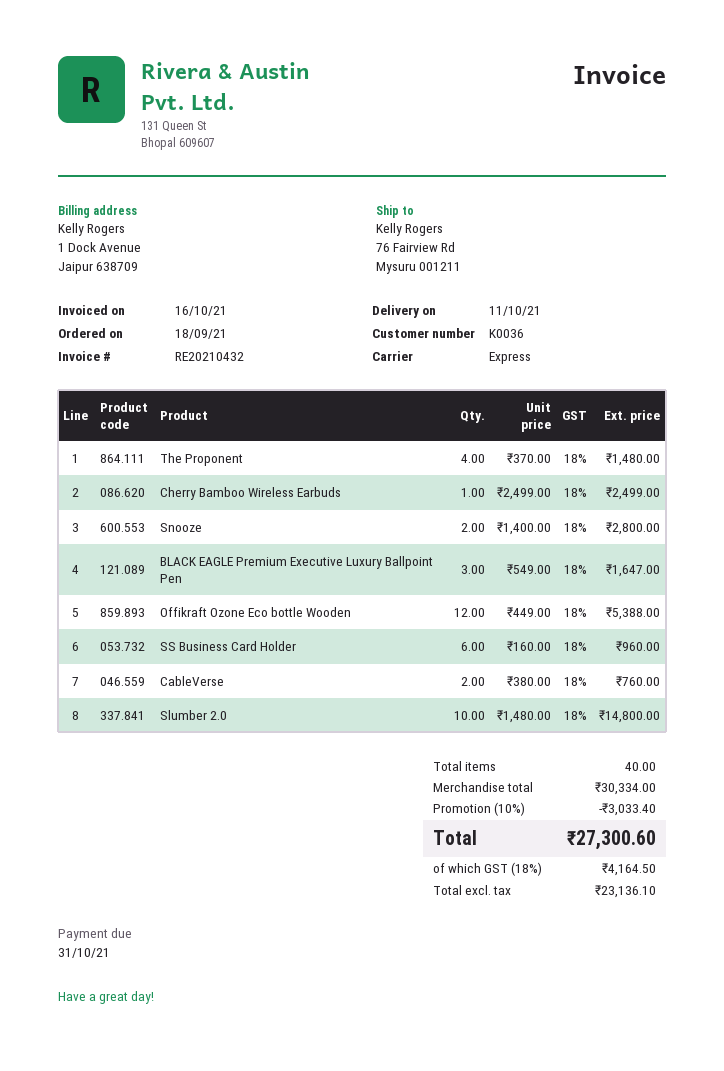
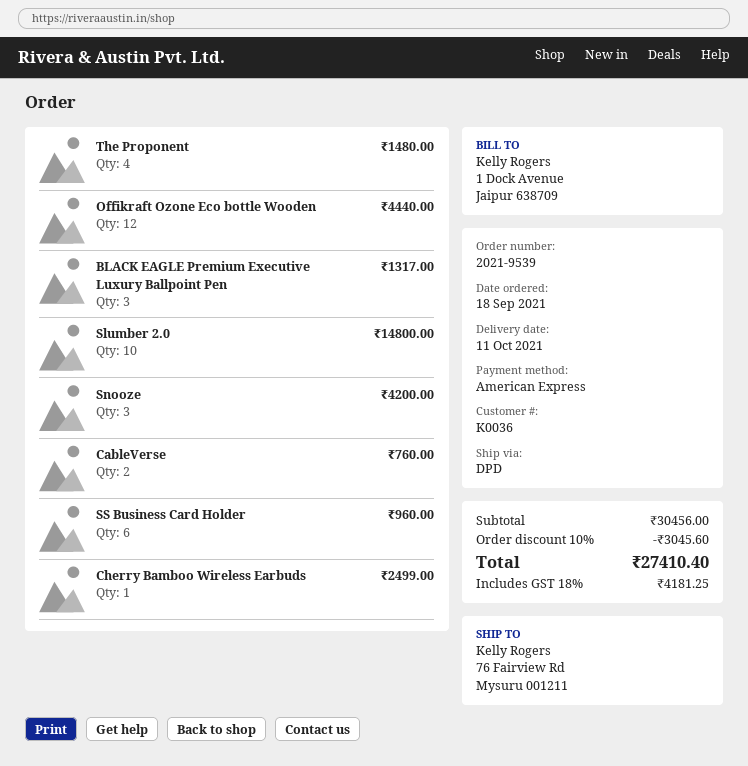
shipping method: express -> DPD
Snooze: 2 for 2800.00 -> 3 for 4200.00
BLACK EAGLE Premium Executive Luxury Ballpoint Pen: 3 for 1647.00 -> 3 for 1317.00
Offikraft Ozone Eco bottle Wooden: 12 for 5388.00 -> 12 for 4440.00
subtotal: 30334.00 -> 30456.00
discount: 10% = 3033.40 -> 10% = 3045.60
tax: 18% = 4164.50 -> 18% = 4181.25
total: 27300.60 -> 27410.40

